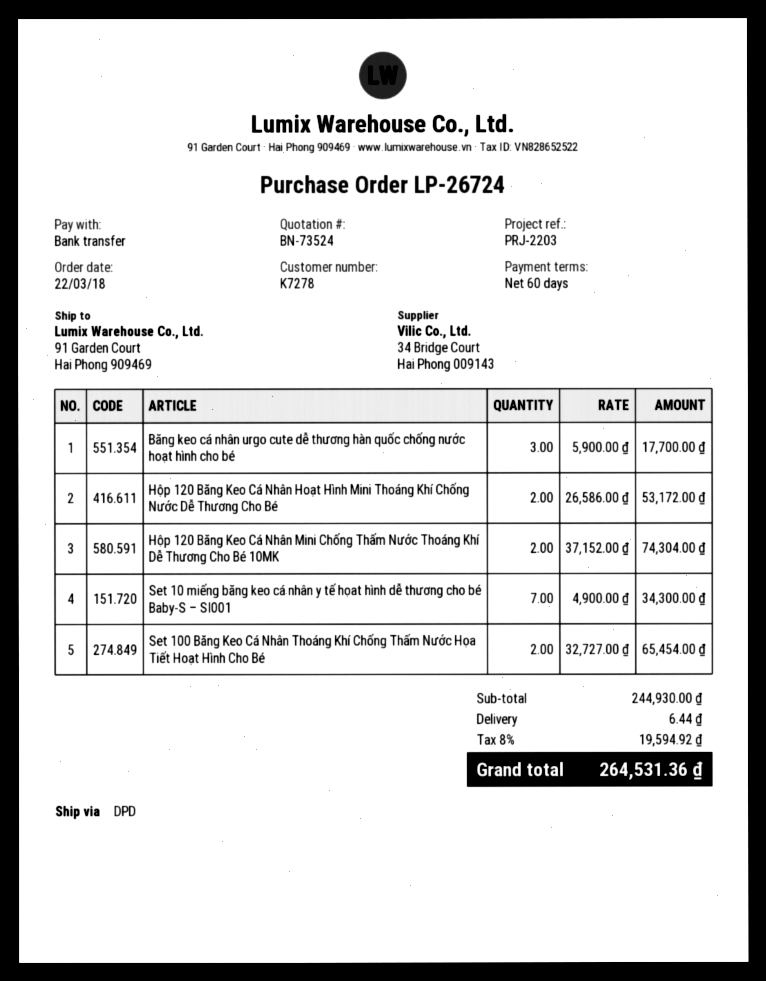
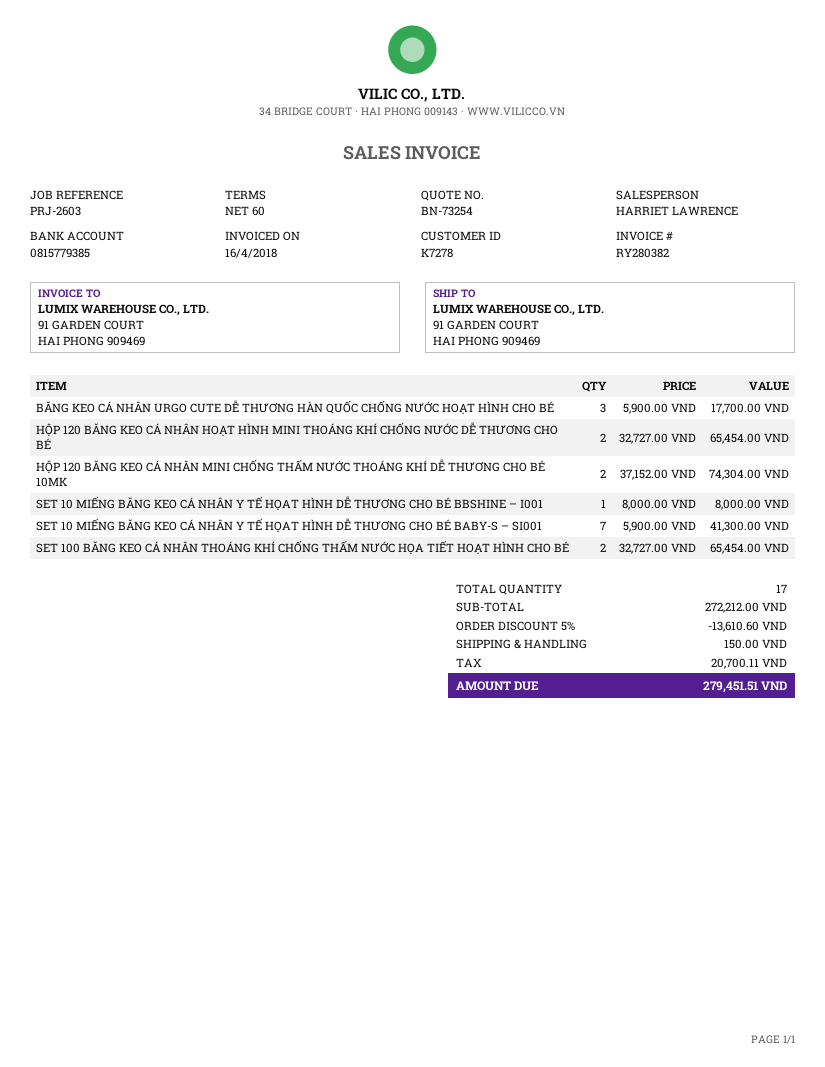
quote number: BN-73524 -> BN-73254
reference: PRJ-2203 -> PRJ-2603
Hộp 120 Băng Keo Cá Nhân Hoạt Hình Mini Thoáng Khí Chống Nước Dễ Thương Cho Bé: 2 x 26586.00 = 53172.00 -> 2 x 32727.00 = 65454.00
Set 10 miếng băng keo cá nhân y tế họat hình dễ thương cho bé Baby-S – SI001: 7 x 4900.00 = 34300.00 -> 7 x 5900.00 = 41300.00
SET 10 MIẾNG BĂNG KEO CÁ NHÂN Y TẾ HỌAT HÌNH DỄ THƯƠNG CHO BÉ BBSHINE – I001: none -> 1 x 8000.00 = 8000.00
subtotal: 244930.00 -> 272212.00
discount: none -> 5% = 13610.60
shipping: 6.44 -> 150.00
tax: 19594.92 -> 20700.11
total: 264531.36 -> 279451.51

